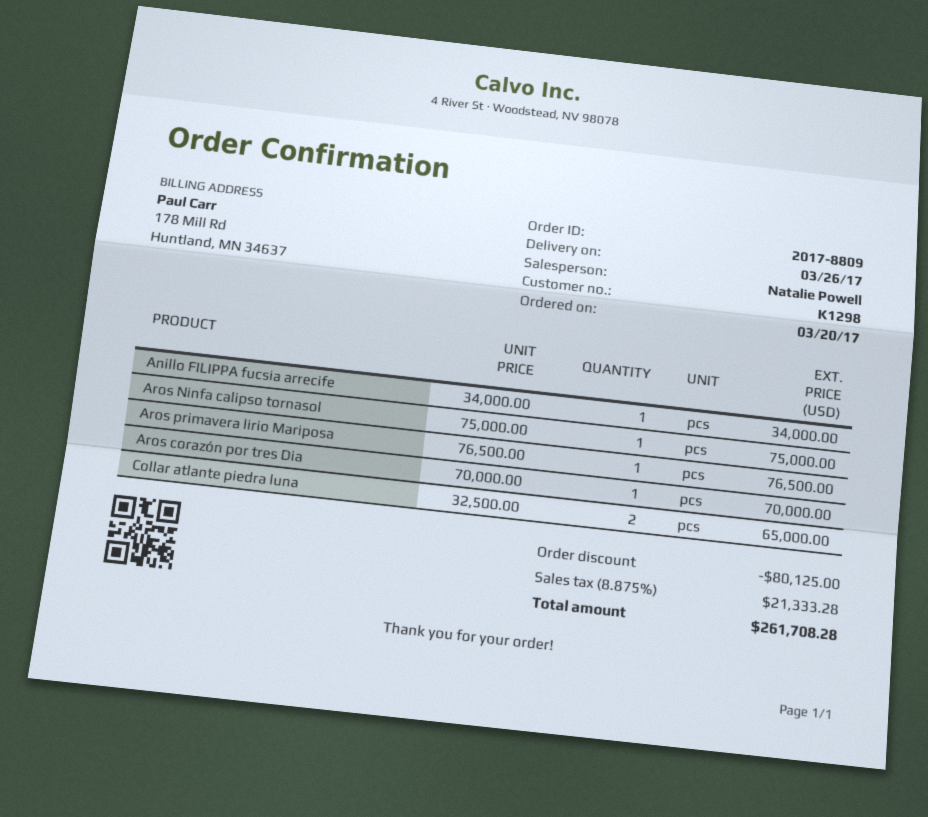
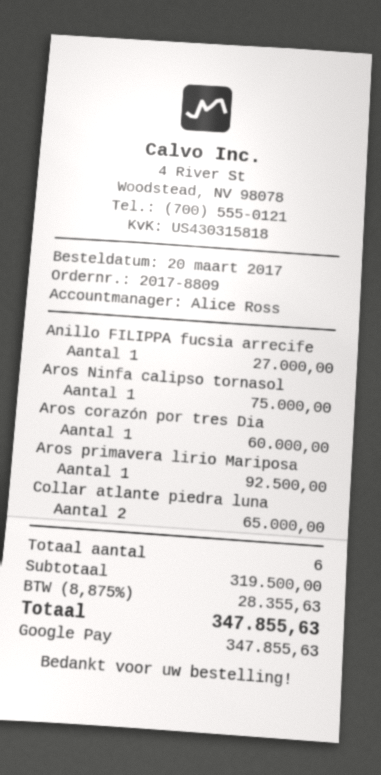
sales rep: Natalie Powell -> Alice Ross
Anillo FILIPPA fucsia arrecife: 1 for 34000.00 -> 1 for 27000.00
Aros primavera lirio Mariposa: 1 for 76500.00 -> 1 for 92500.00
Aros corazón por tres Dia: 1 for 70000.00 -> 1 for 60000.00
discount: 80125.00 -> none
tax: 8.875% = 21333.28 -> 8.875% = 28355.63
total: 261708.28 -> 347855.63

